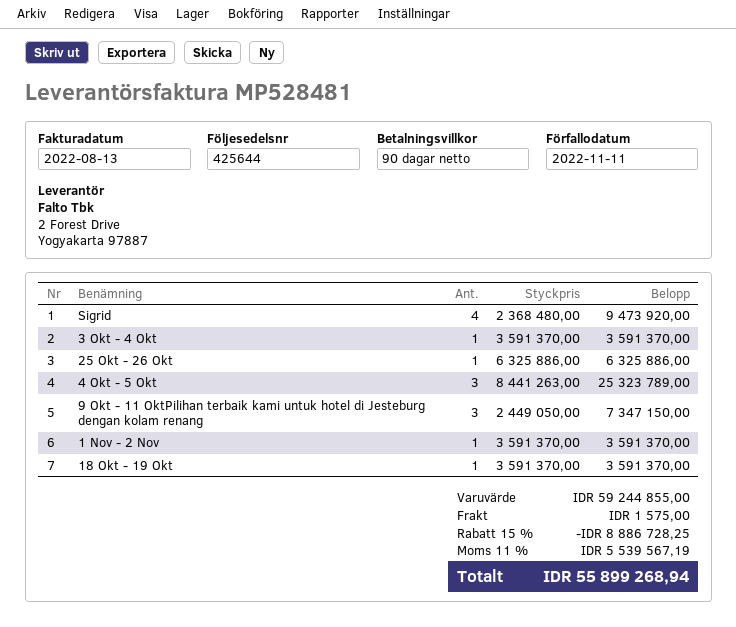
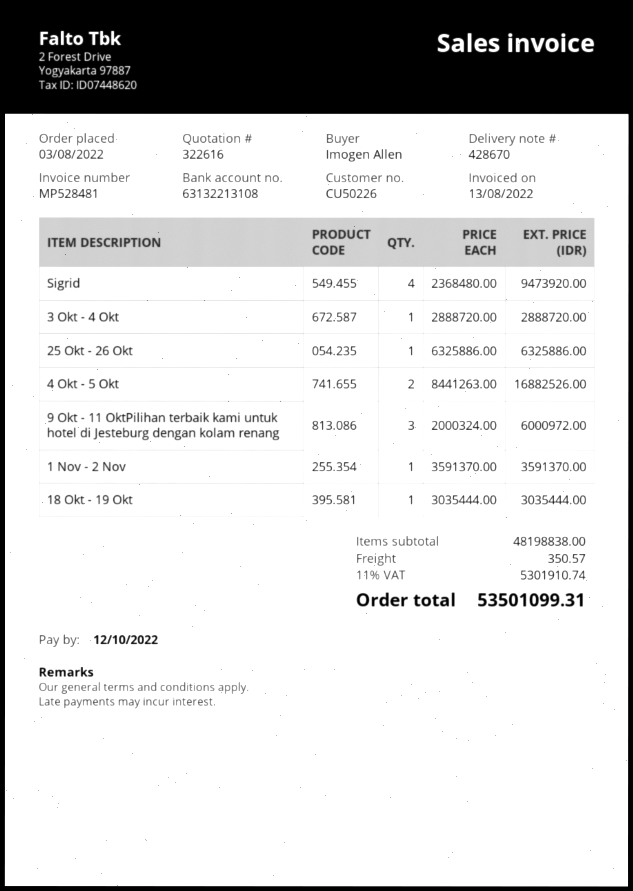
delivery note number: 425644 -> 428670
due date: 2022-11-11 -> 2022-10-12
3 Okt - 4 Okt: 1 x 3591370.00 = 3591370.00 -> 1 x 2888720.00 = 2888720.00
4 Okt - 5 Okt: 3 x 8441263.00 = 25323789.00 -> 2 x 8441263.00 = 16882526.00
9 Okt - 11 OktPilihan terbaik kami untuk hotel di Jesteburg dengan kolam renang: 3 x 2449050.00 = 7347150.00 -> 3 x 2000324.00 = 6000972.00
18 Okt - 19 Okt: 1 x 3591370.00 = 3591370.00 -> 1 x 3035444.00 = 3035444.00
subtotal: 59244855.00 -> 48198838.00
discount: 15% = 8886728.25 -> none
shipping: 1575.00 -> 350.57
tax: 11% = 5539567.19 -> 11% = 5301910.74
total: 55899268.94 -> 53501099.31

